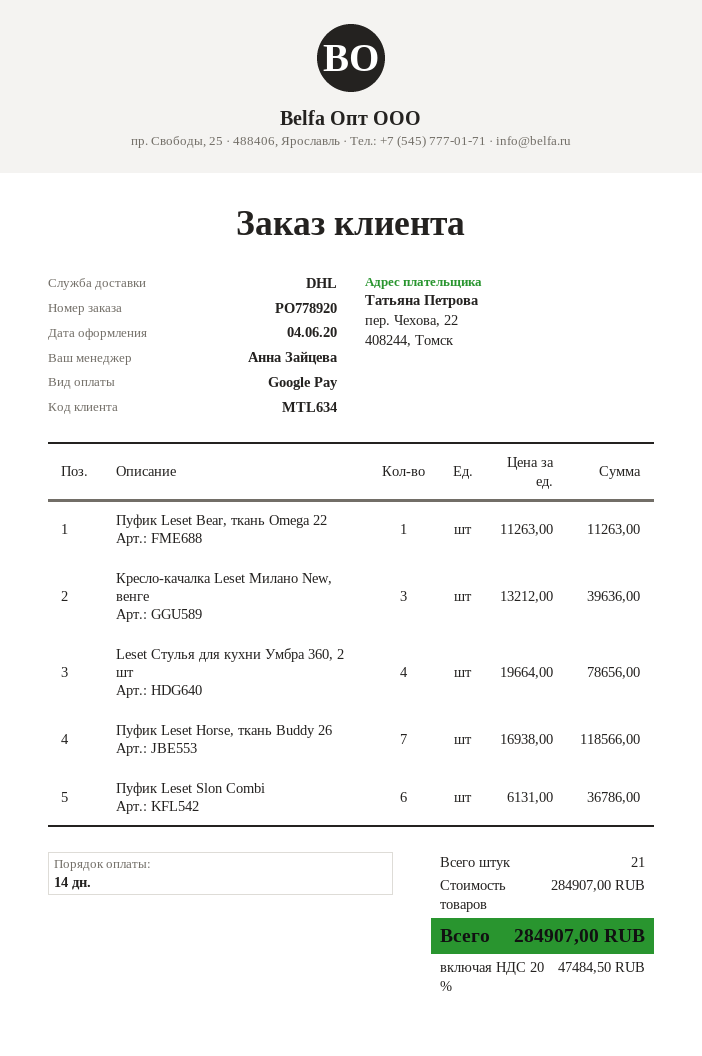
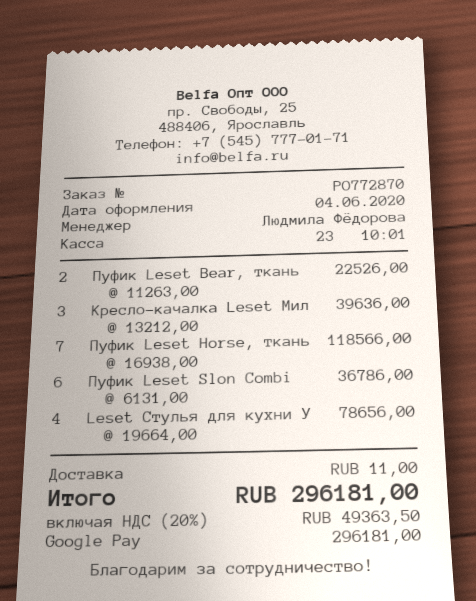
order number: PO778920 -> PO772870
sales rep: Анна Зайцева -> Людмила Фёдорова
Пуфик Leset Bear, ткань Omega 22: 1 x 11263.00 = 11263.00 -> 2 x 11263.00 = 22526.00
shipping: none -> 11.00
tax: 20% = 47484.50 -> 20% = 49363.50
total: 284907.00 -> 296181.00

